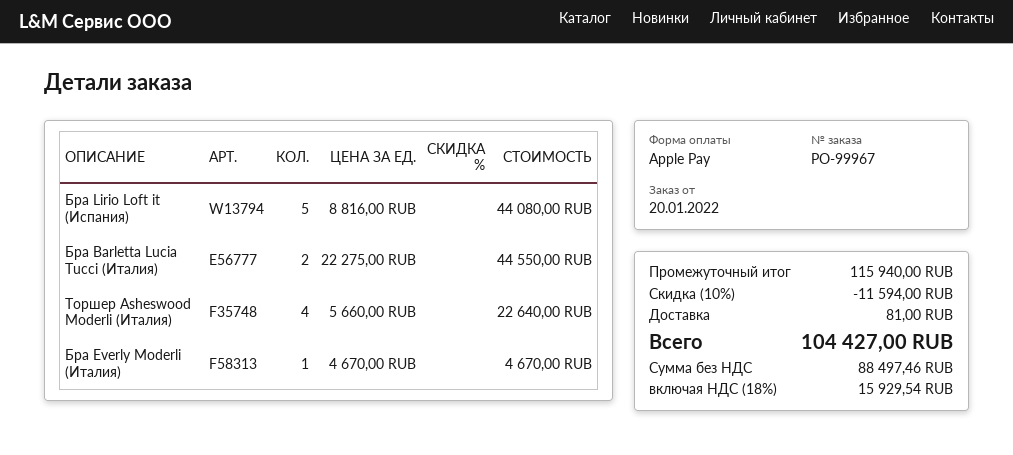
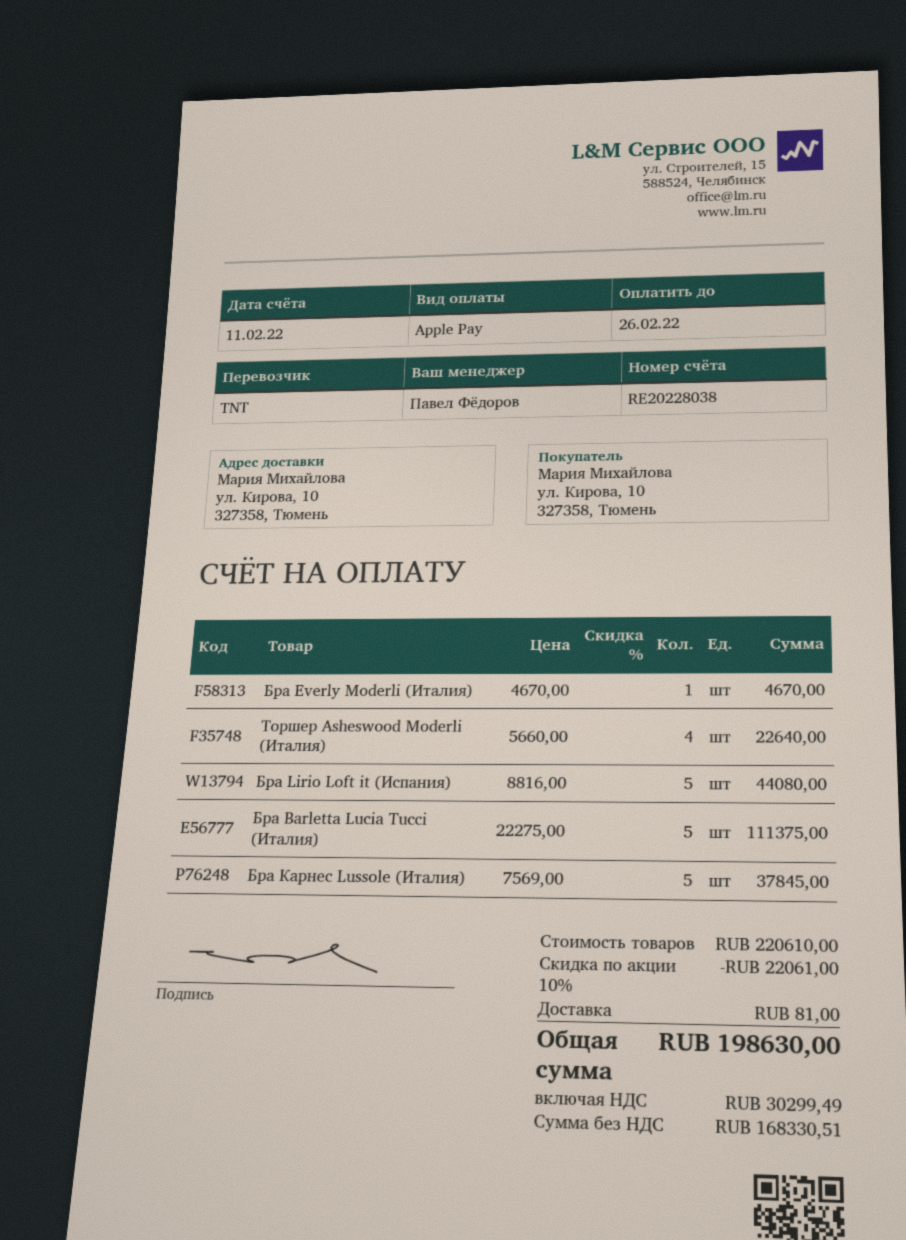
Бра Barletta Lucia Tucci (Италия): 2 x 22275.00 = 44550.00 -> 5 x 22275.00 = 111375.00
Бра Карнес Lussole (Италия): none -> 5 x 7569.00 = 37845.00
subtotal: 115940.00 -> 220610.00
discount: 10% = 11594.00 -> 10% = 22061.00
net: 88497.46 -> 168330.51
tax: 15929.54 -> 30299.49
total: 104427.00 -> 198630.00

